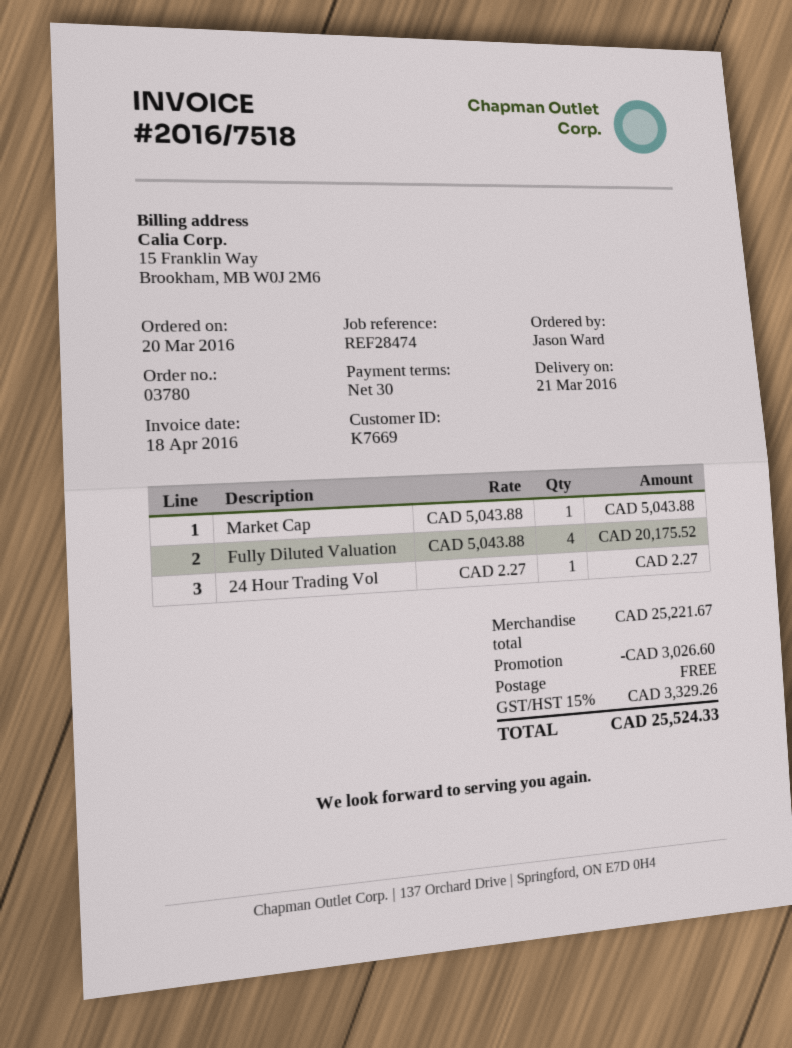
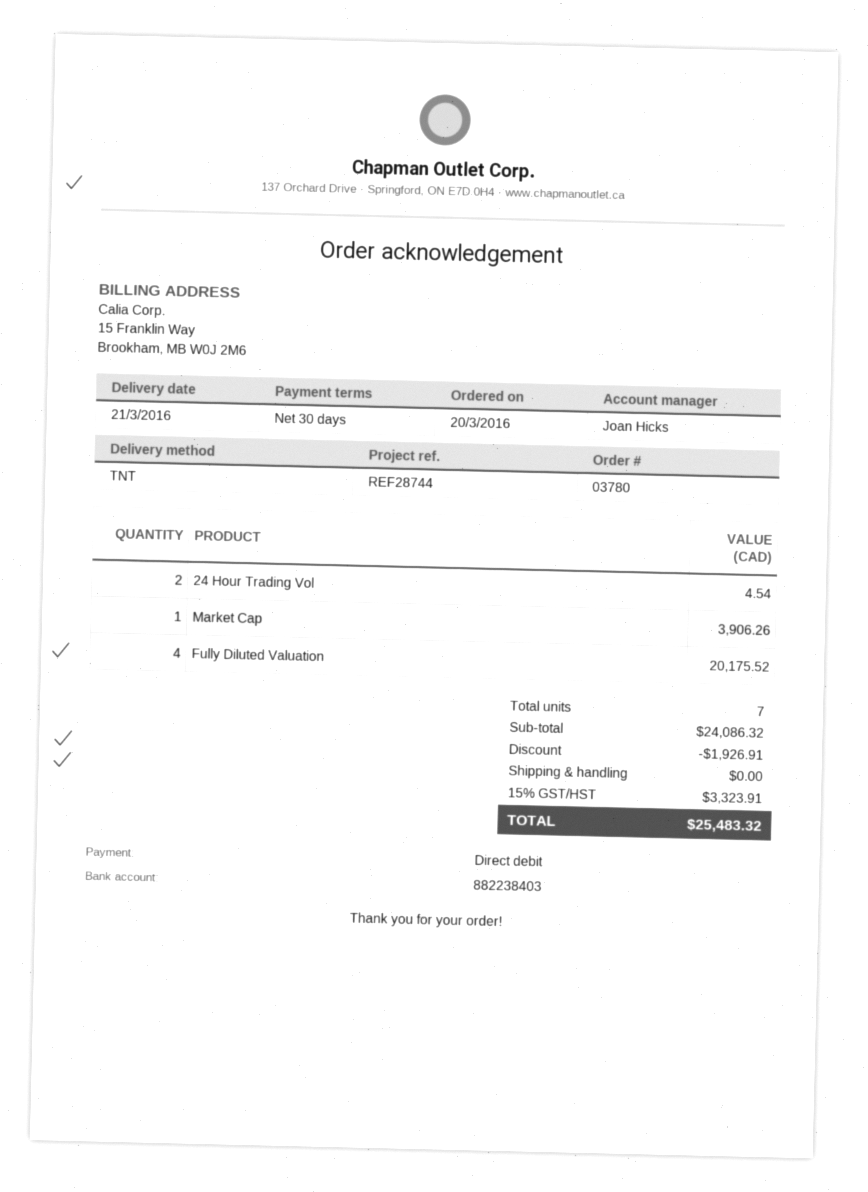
reference: REF28474 -> REF28744
Market Cap: 1 for 5043.88 -> 1 for 3906.26
24 Hour Trading Vol: 1 for 2.27 -> 2 for 4.54
subtotal: 25221.67 -> 24086.32
discount: 3026.60 -> 1926.91
tax: 15% = 3329.26 -> 15% = 3323.91
total: 25524.33 -> 25483.32

